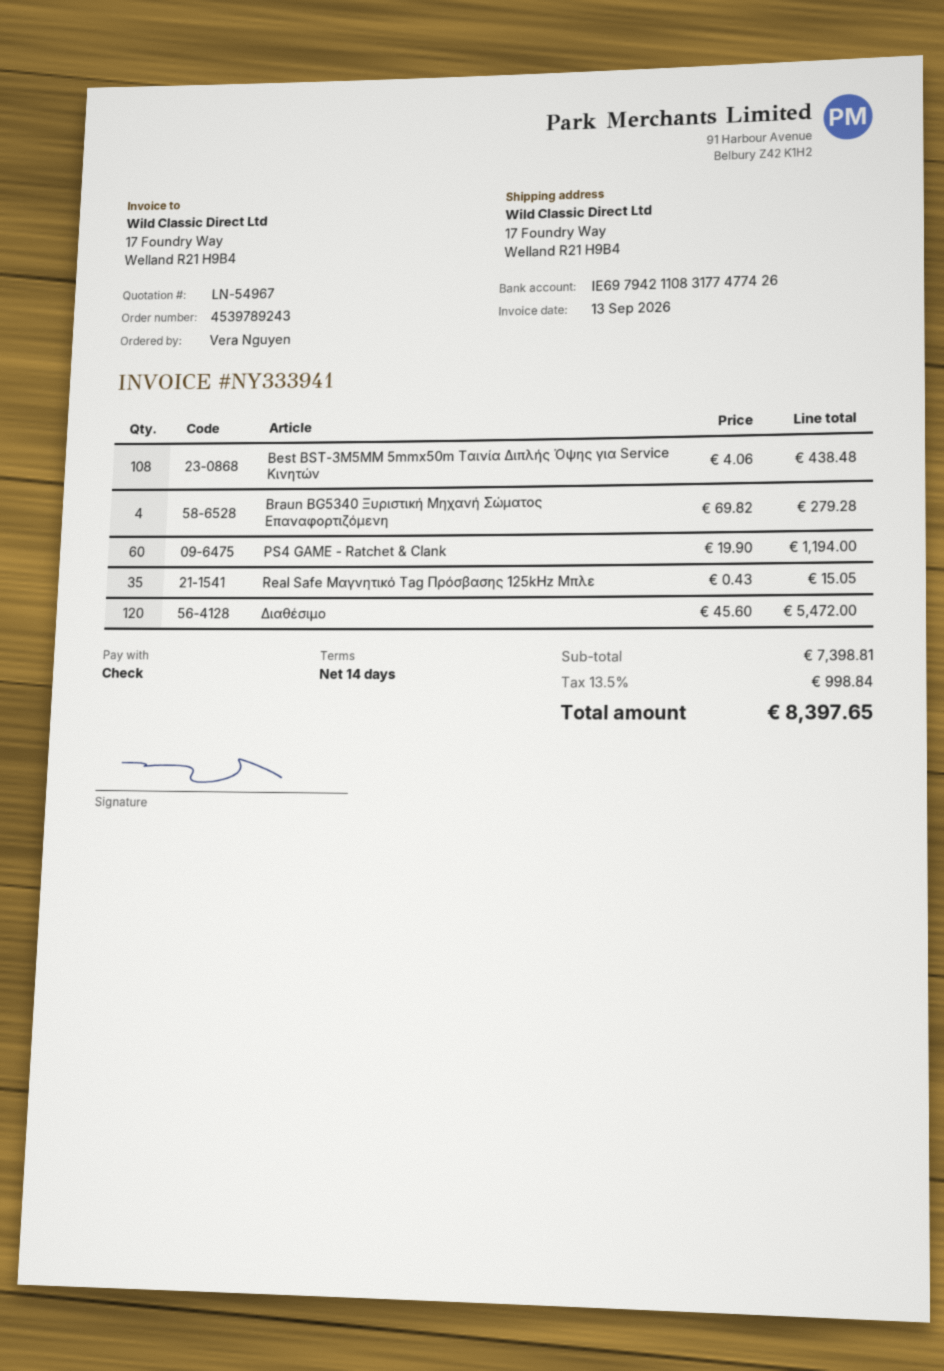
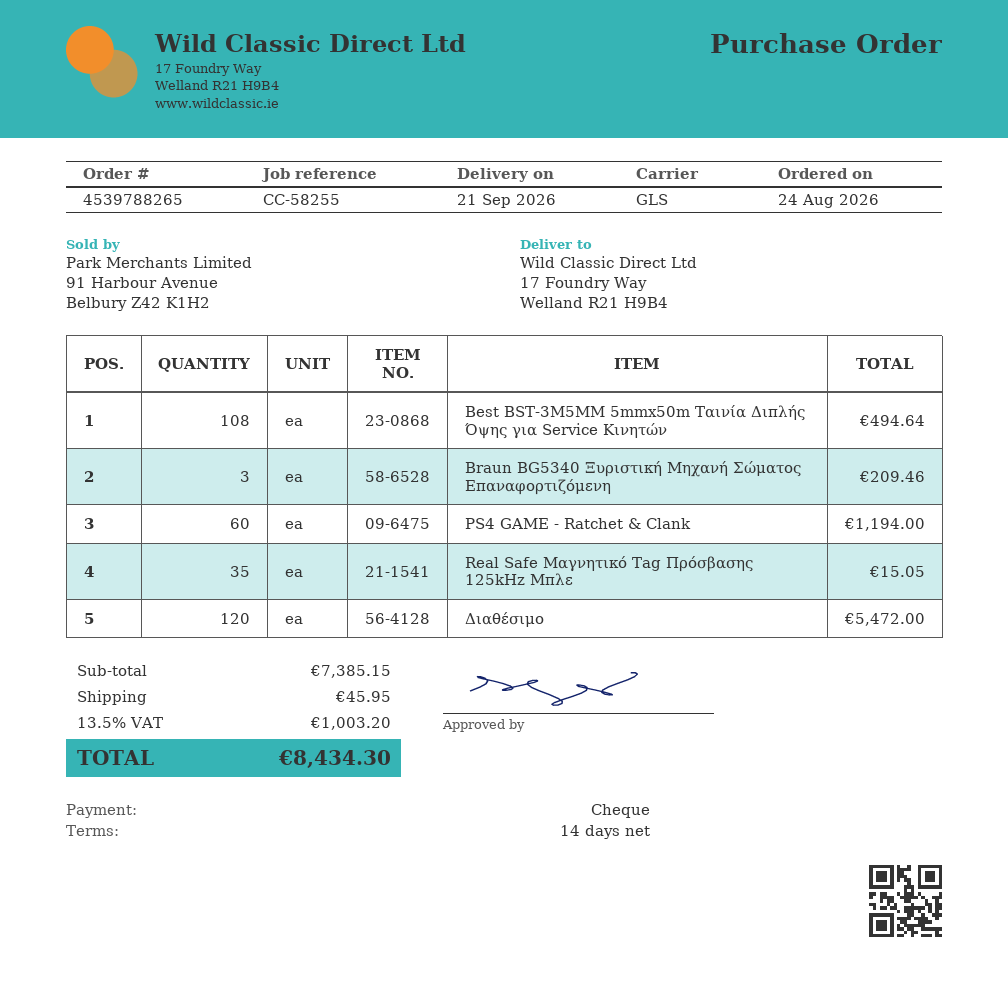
order number: 4539789243 -> 4539788265
Best BST-3M5MM 5mmx50m Ταινία Διπλής Όψης για Service Κινητών: 108 for 438.48 -> 108 for 494.64
Braun BG5340 Ξυριστική Μηχανή Σώματος Επαναφορτιζόμενη: 4 for 279.28 -> 3 for 209.46
subtotal: 7398.81 -> 7385.15
shipping: none -> 45.95
tax: 13.5% = 998.84 -> 13.5% = 1003.20
total: 8397.65 -> 8434.30

